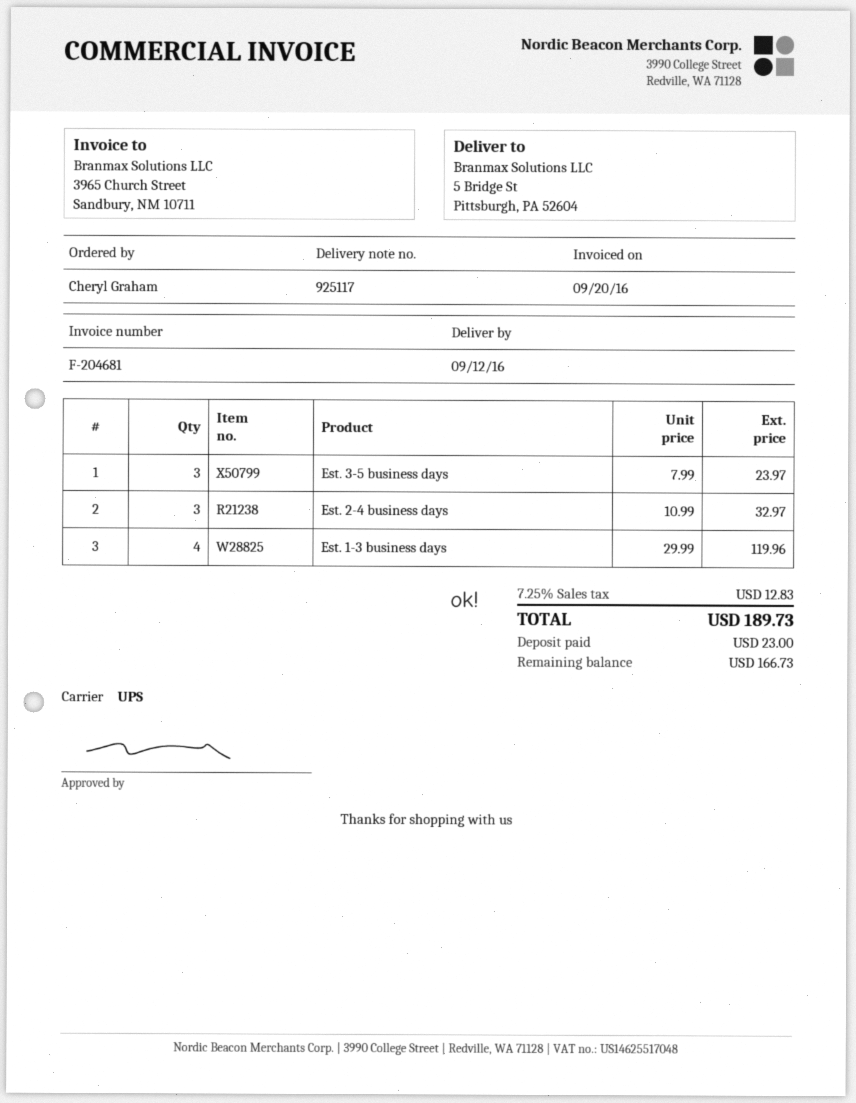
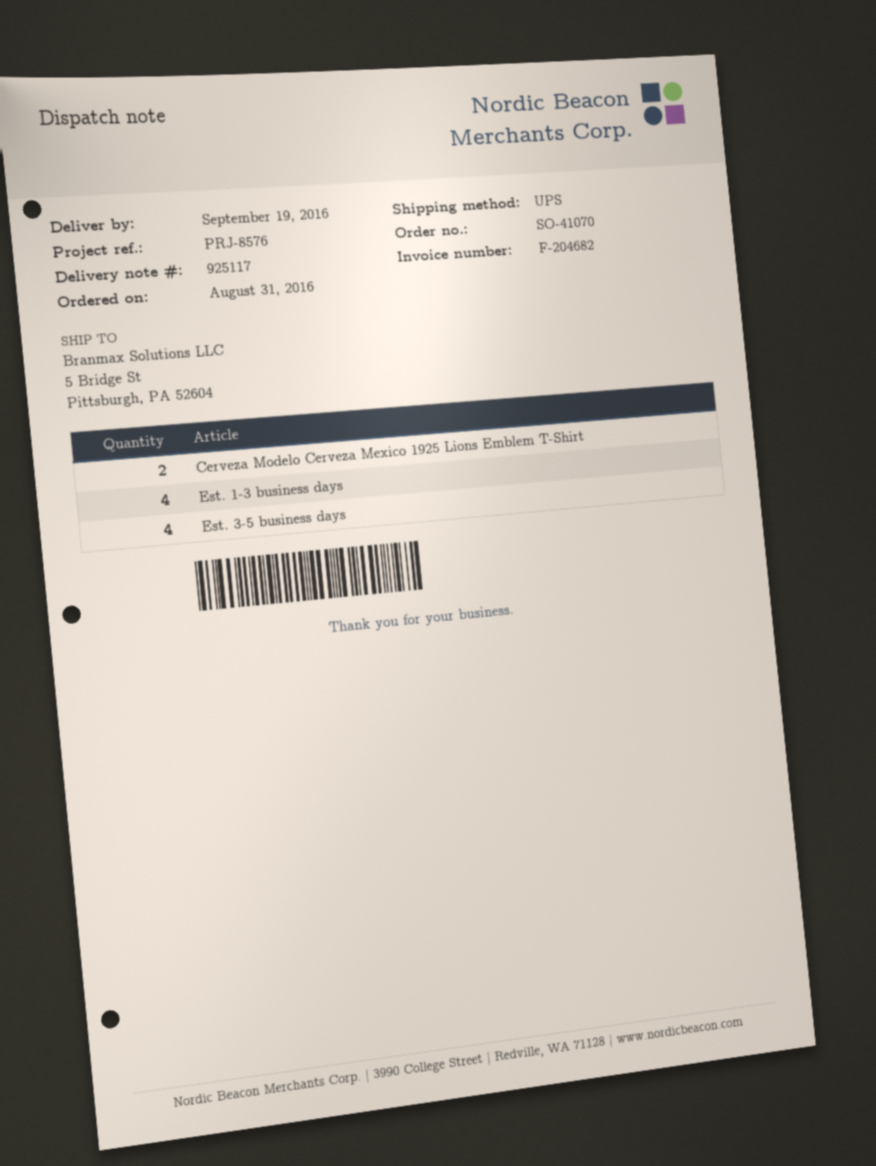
delivery date: 2016-09-12 -> 2016-09-19
invoice number: F-204681 -> F-204682
Est. 3-5 business days: 3 -> 4
Est. 2-4 business days: 3 -> none
Cerveza Modelo Cerveza Mexico 1925 Lions Emblem T-Shirt: none -> 2

